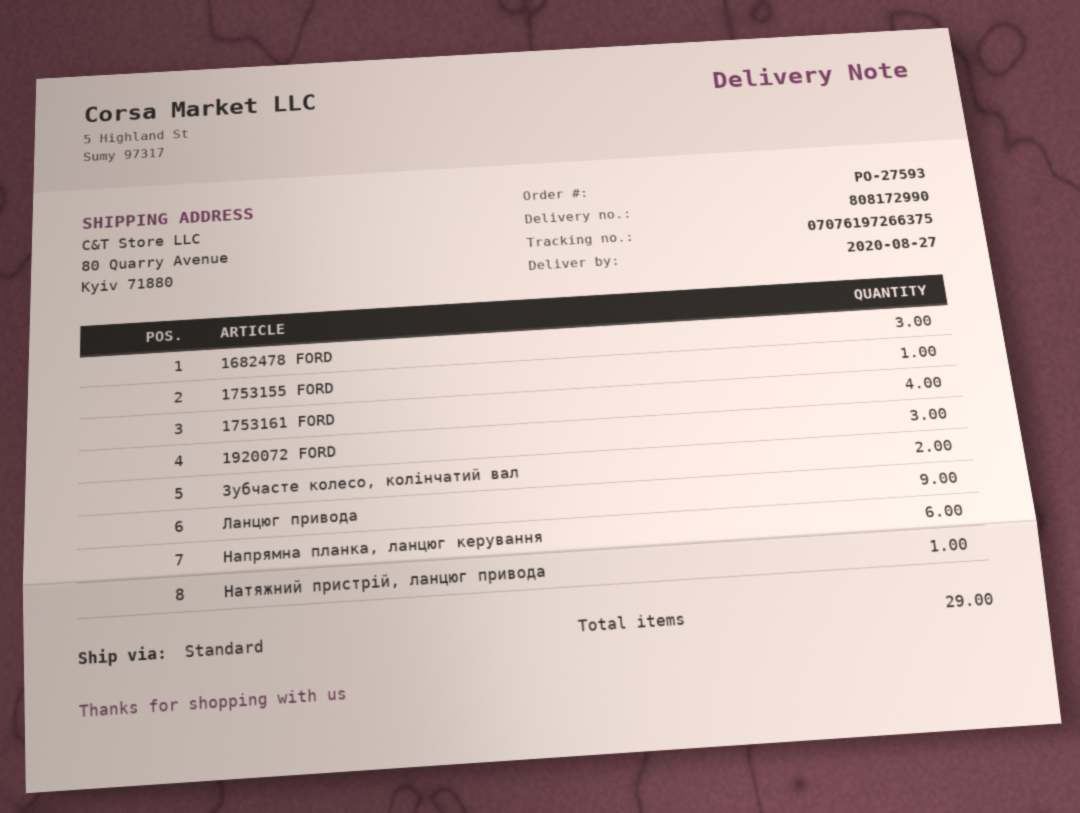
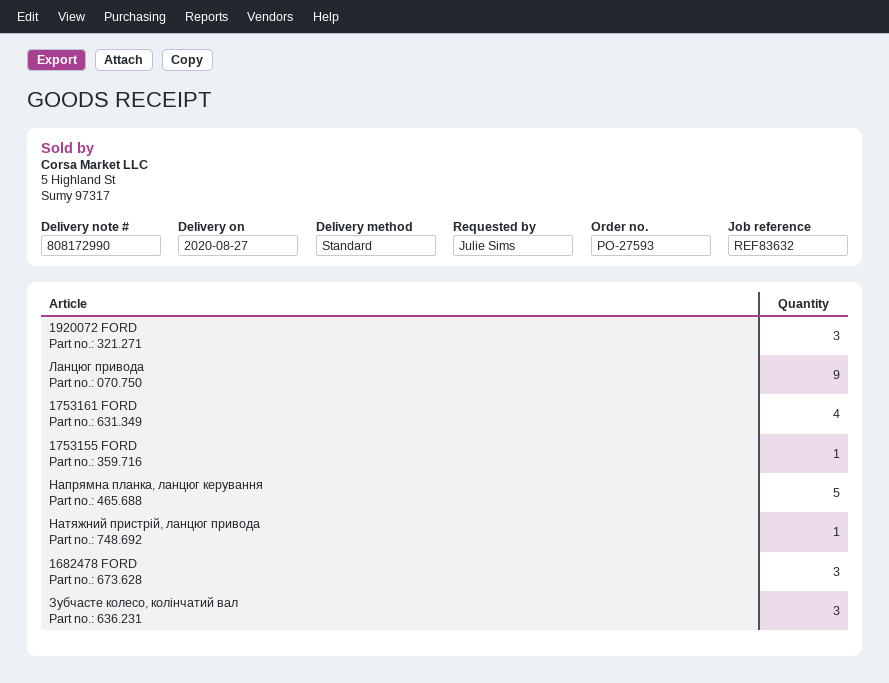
Зубчасте колесо, колінчатий вал: 2 -> 3
Напрямна планка, ланцюг керування: 6 -> 5

